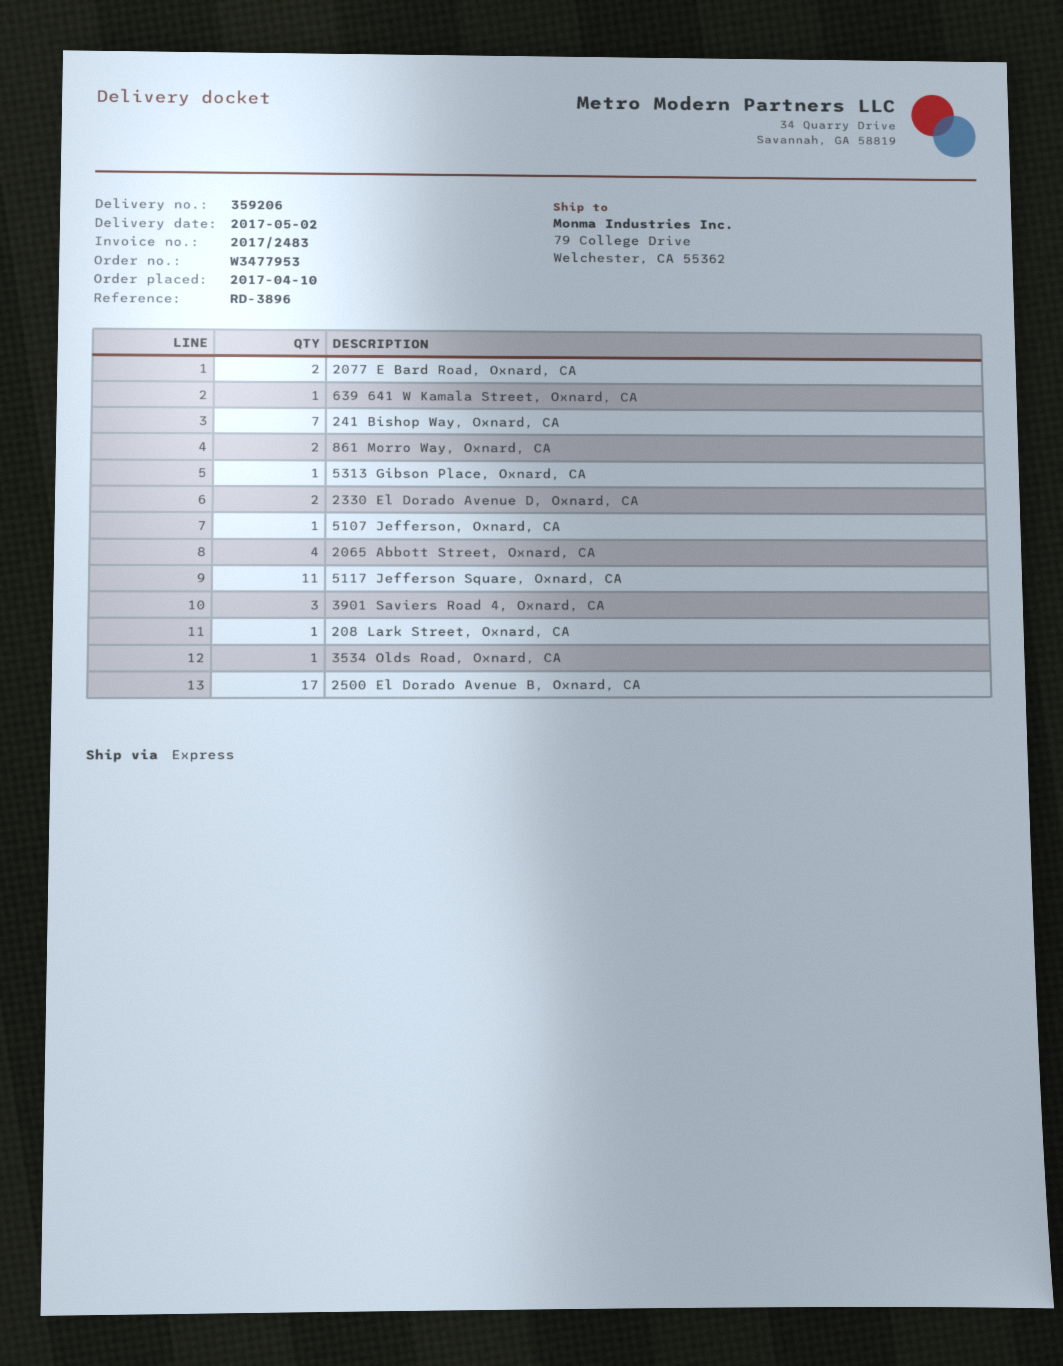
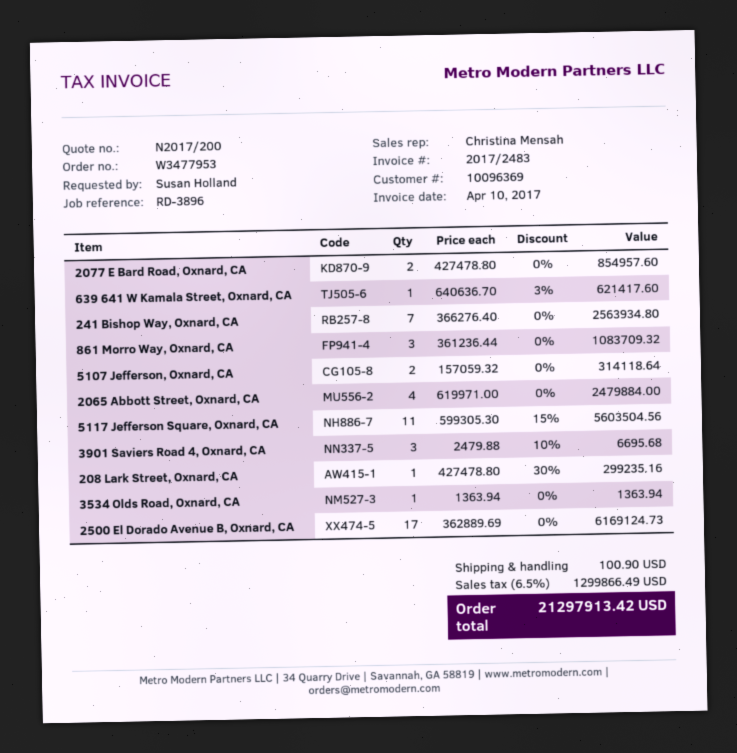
861 Morro Way, Oxnard, CA: 2 -> 3
5313 Gibson Place, Oxnard, CA: 1 -> none
2330 El Dorado Avenue D, Oxnard, CA: 2 -> none
5107 Jefferson, Oxnard, CA: 1 -> 2

